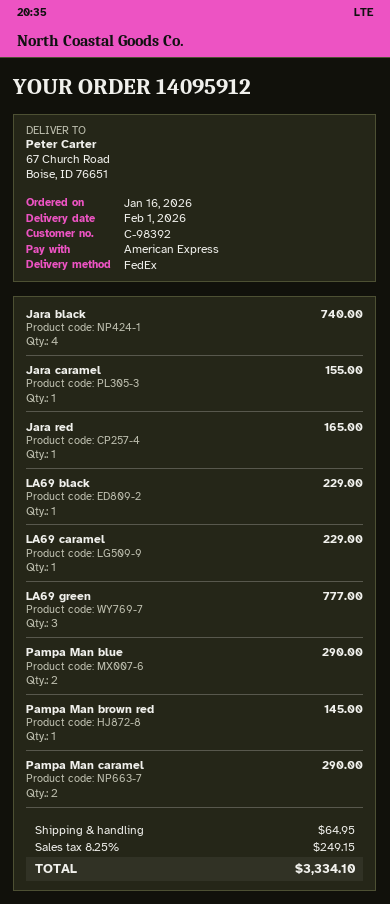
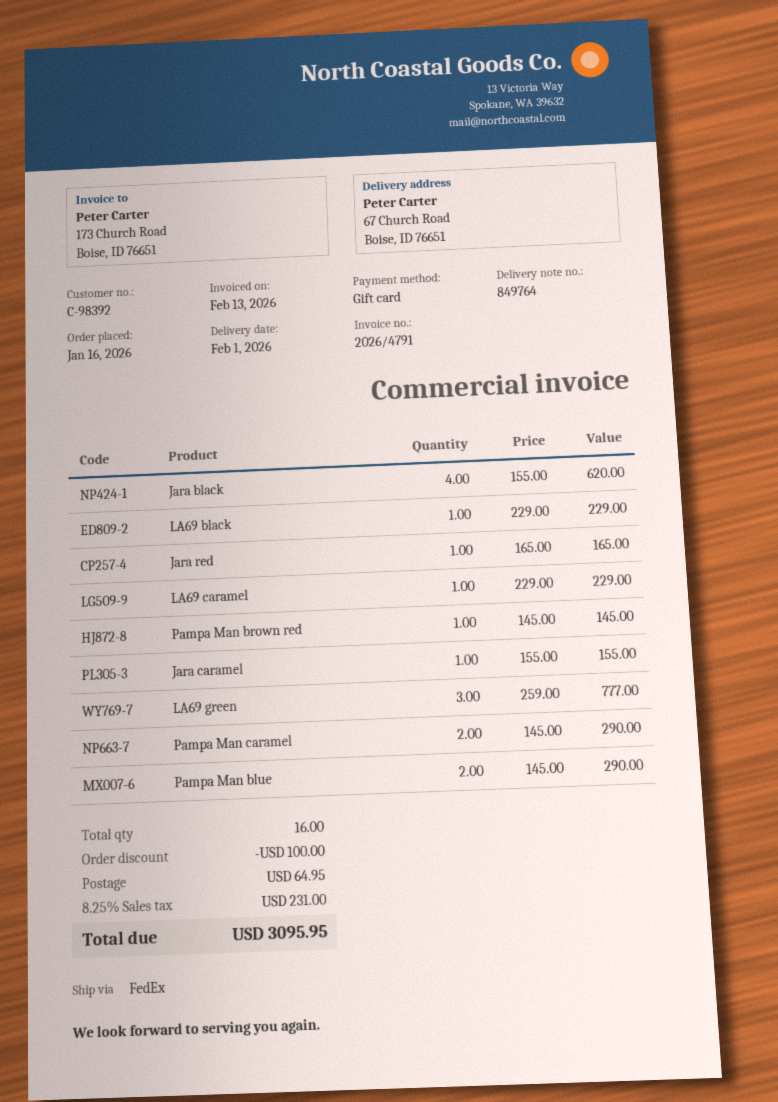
payment method: American Express -> gift card
Jara black: 4 for 740.00 -> 4 for 620.00
discount: none -> 100.00
tax: 8.25% = 249.15 -> 8.25% = 231.00
total: 3334.10 -> 3095.95

